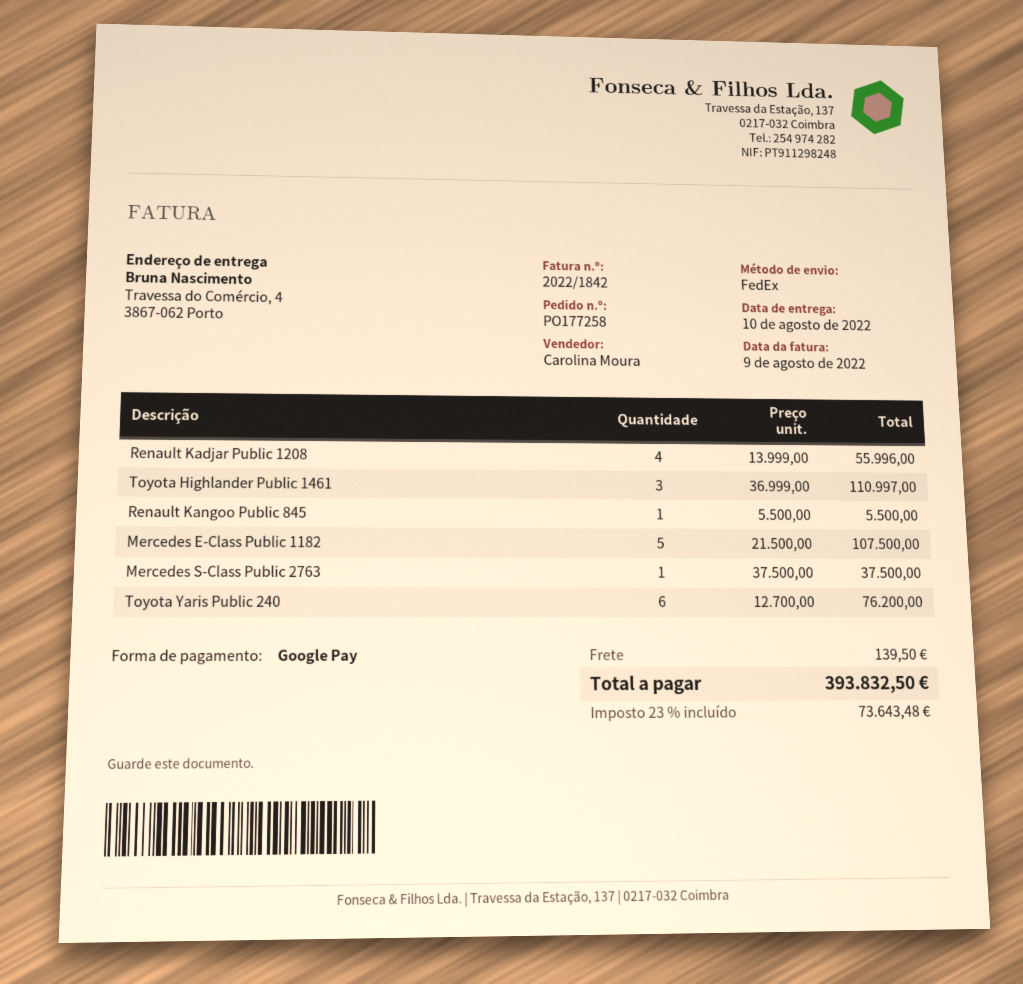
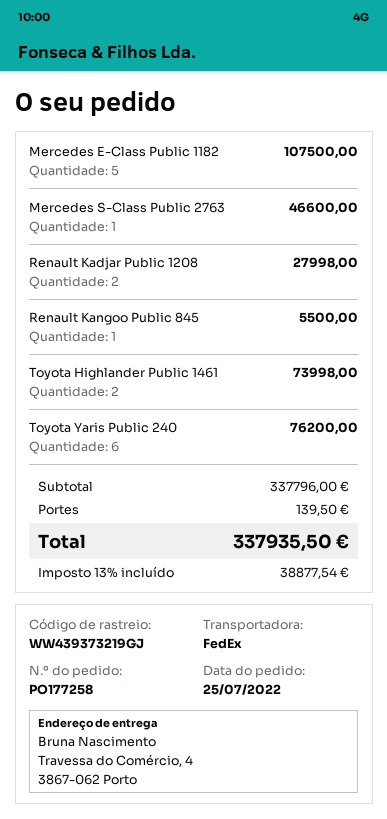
Renault Kadjar Public 1208: 4 for 55996.00 -> 2 for 27998.00
Toyota Highlander Public 1461: 3 for 110997.00 -> 2 for 73998.00
Mercedes S-Class Public 2763: 1 for 37500.00 -> 1 for 46600.00
tax: 23% = 73643.48 -> 13% = 38877.54
total: 393832.50 -> 337935.50

